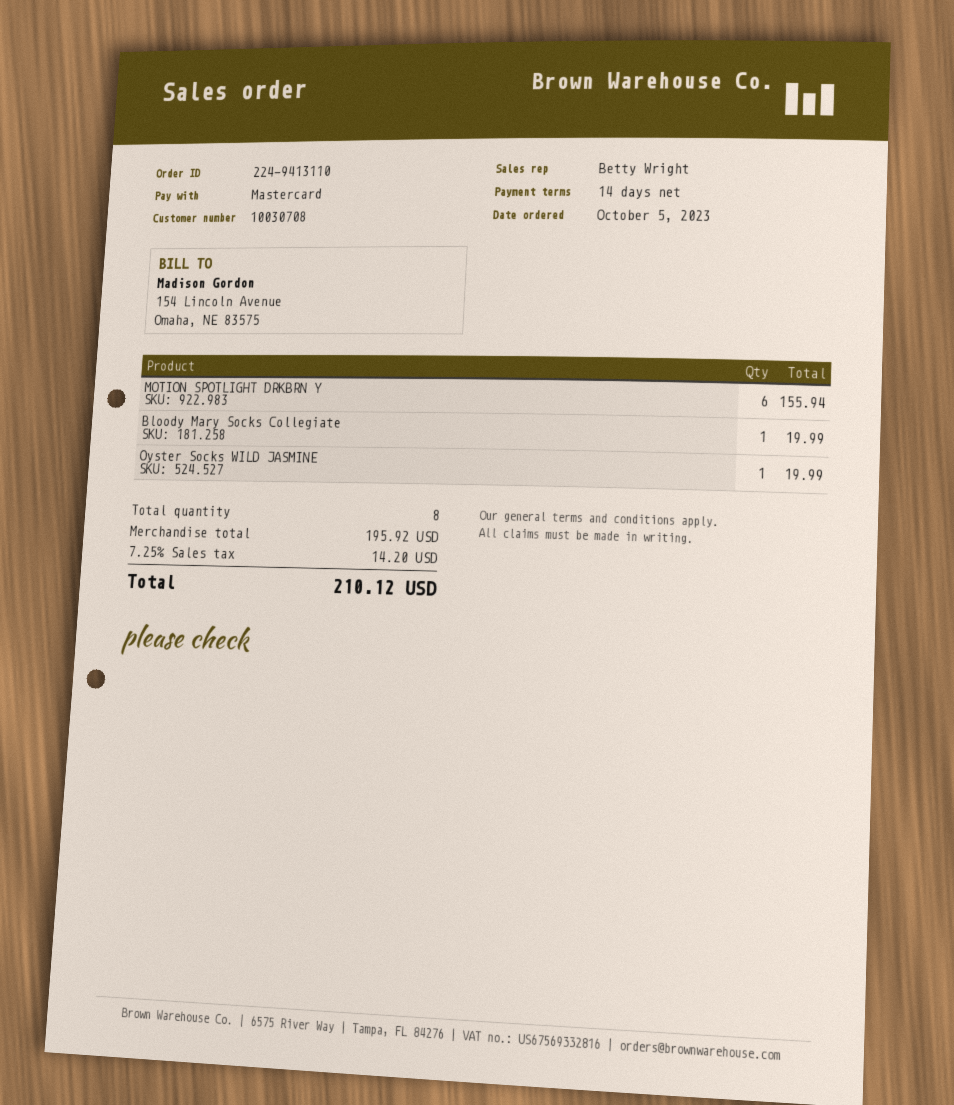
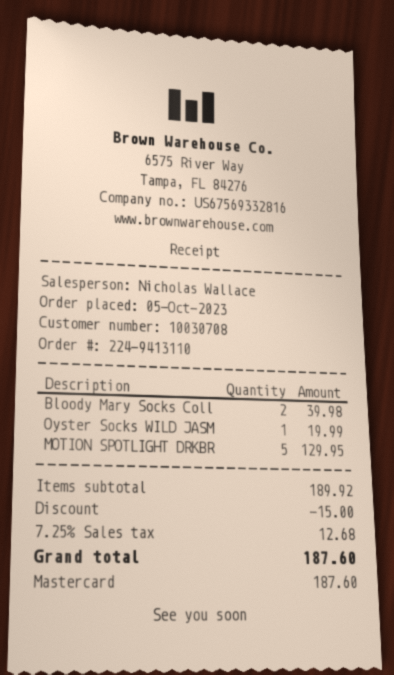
sales rep: Betty Wright -> Nicholas Wallace
MOTION SPOTLIGHT DRKBRN Y: 6 for 155.94 -> 5 for 129.95
Bloody Mary Socks Collegiate: 1 for 19.99 -> 2 for 39.98
subtotal: 195.92 -> 189.92
discount: none -> 15.00
tax: 7.25% = 14.20 -> 7.25% = 12.68
total: 210.12 -> 187.60

